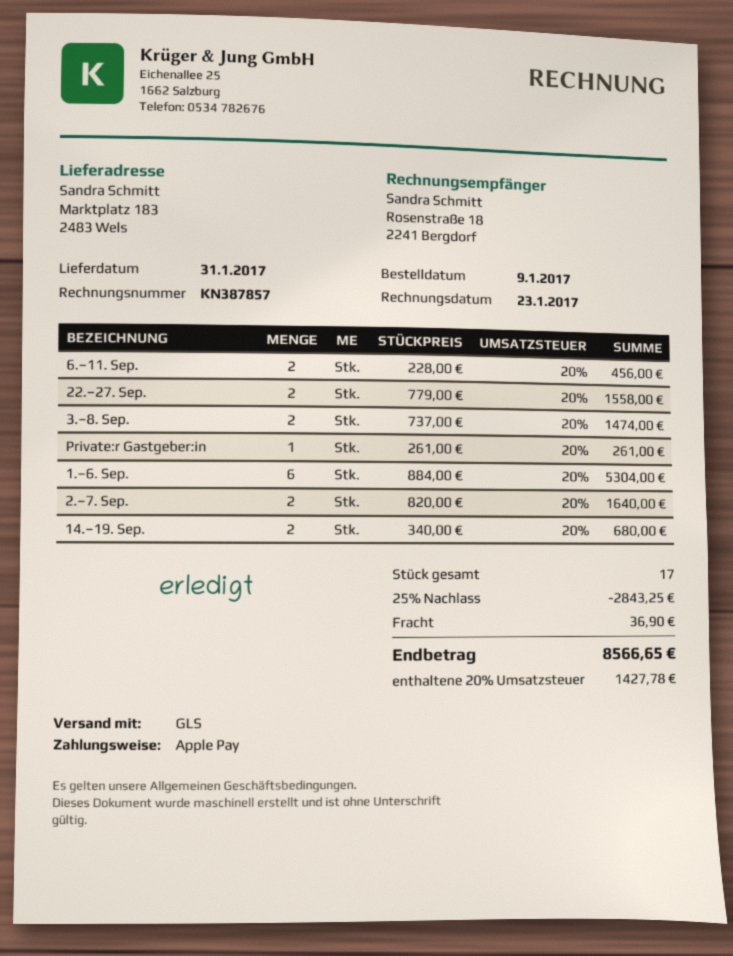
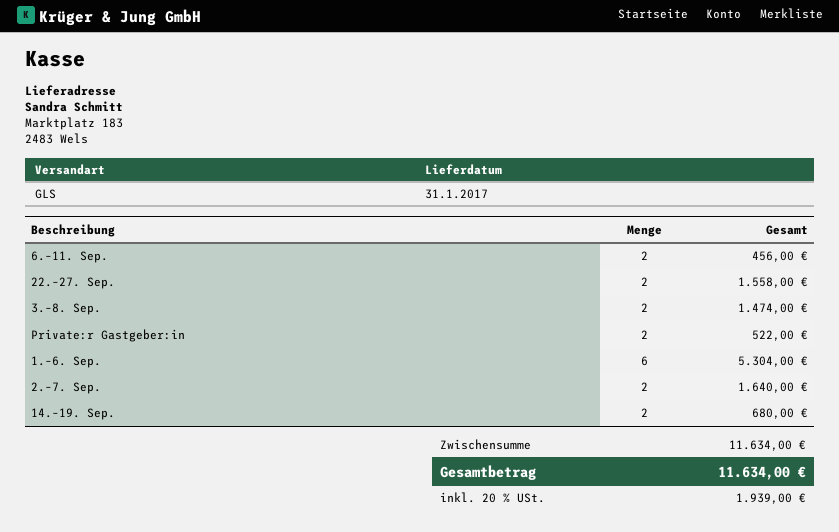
Private:r Gastgeber:in: 1 for 261.00 -> 2 for 522.00
discount: 25% = 2843.25 -> none
shipping: 36.90 -> none
tax: 20% = 1427.78 -> 20% = 1939.00
total: 8566.65 -> 11634.00

